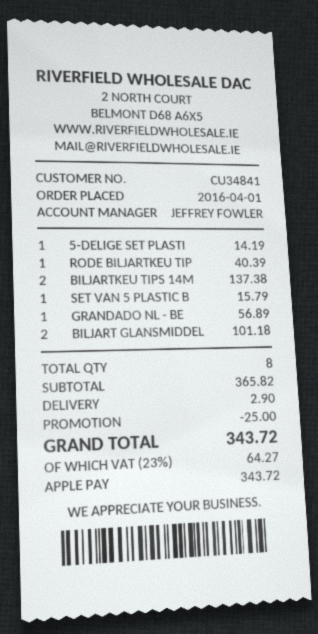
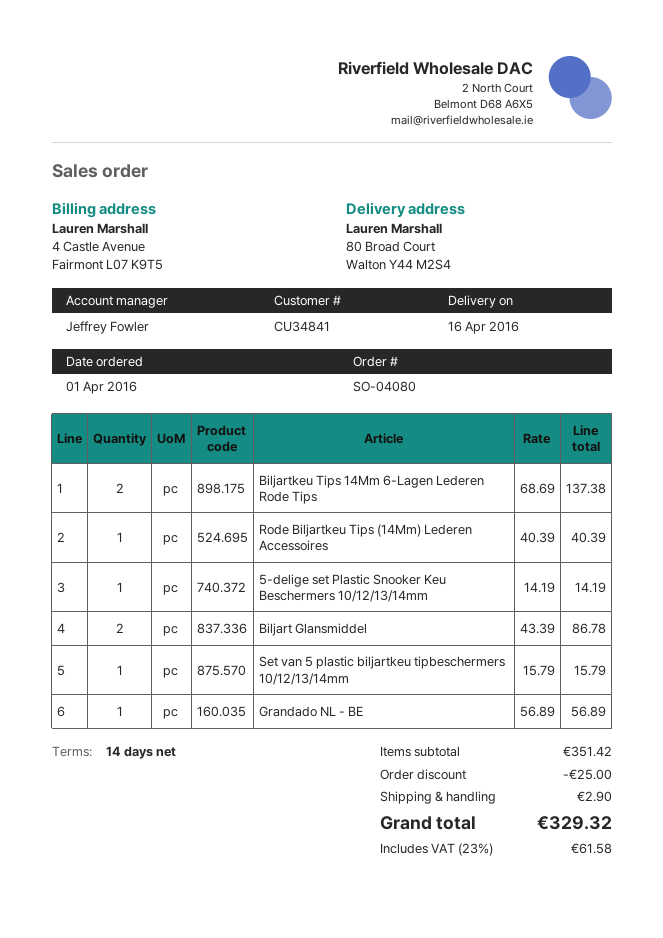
BILJART GLANSMIDDEL: 2 for 101.18 -> 2 for 86.78
subtotal: 365.82 -> 351.42
tax: 23% = 64.27 -> 23% = 61.58
total: 343.72 -> 329.32

